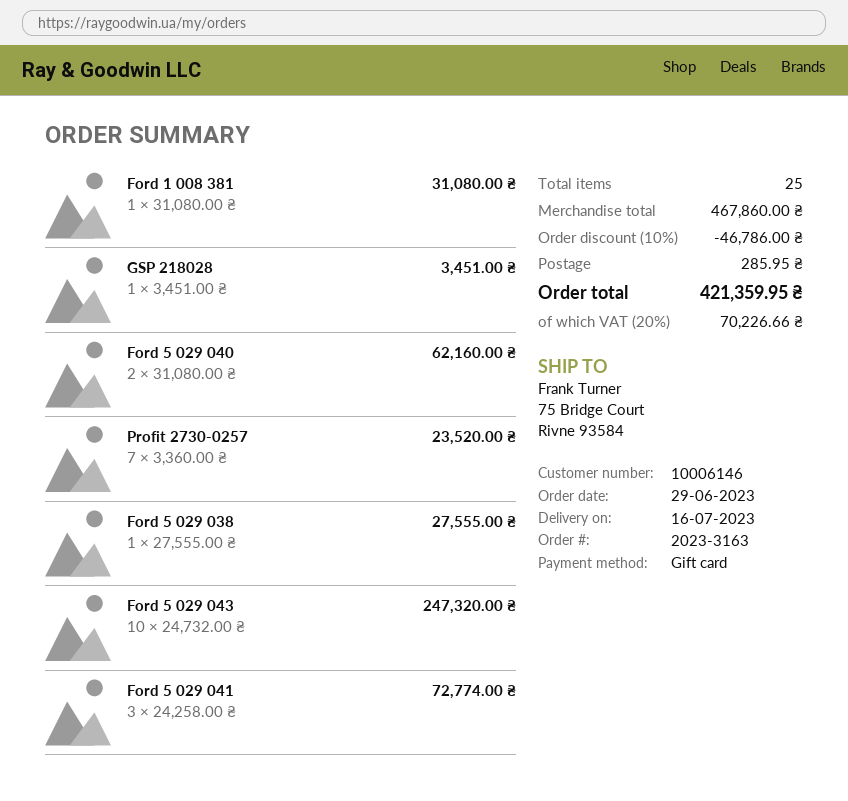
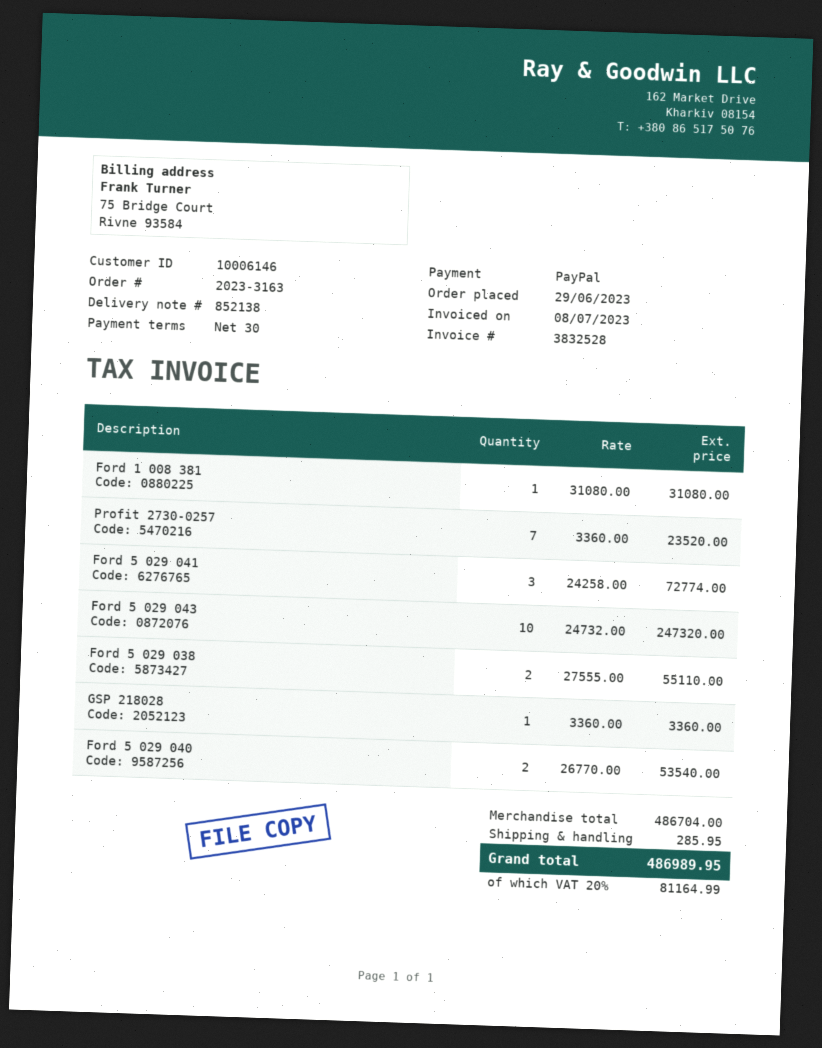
payment method: gift card -> PayPal
GSP 218028: 1 x 3451.00 = 3451.00 -> 1 x 3360.00 = 3360.00
Ford 5 029 040: 2 x 31080.00 = 62160.00 -> 2 x 26770.00 = 53540.00
Ford 5 029 038: 1 x 27555.00 = 27555.00 -> 2 x 27555.00 = 55110.00
subtotal: 467860.00 -> 486704.00
discount: 10% = 46786.00 -> none
tax: 20% = 70226.66 -> 20% = 81164.99
total: 421359.95 -> 486989.95

